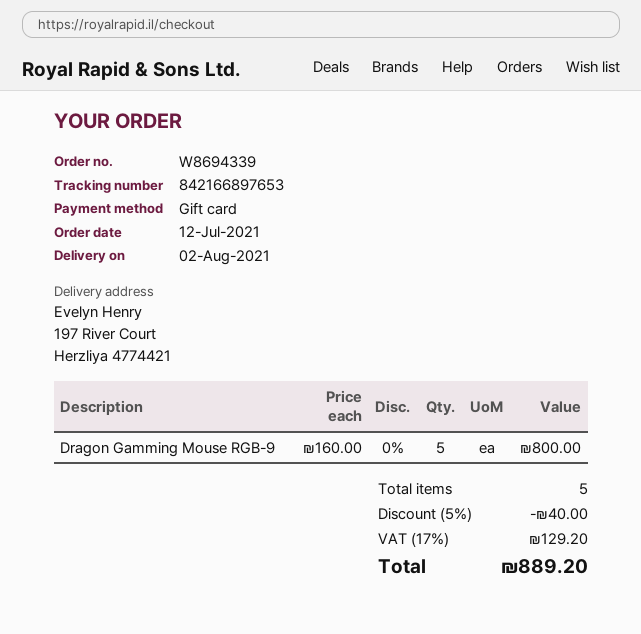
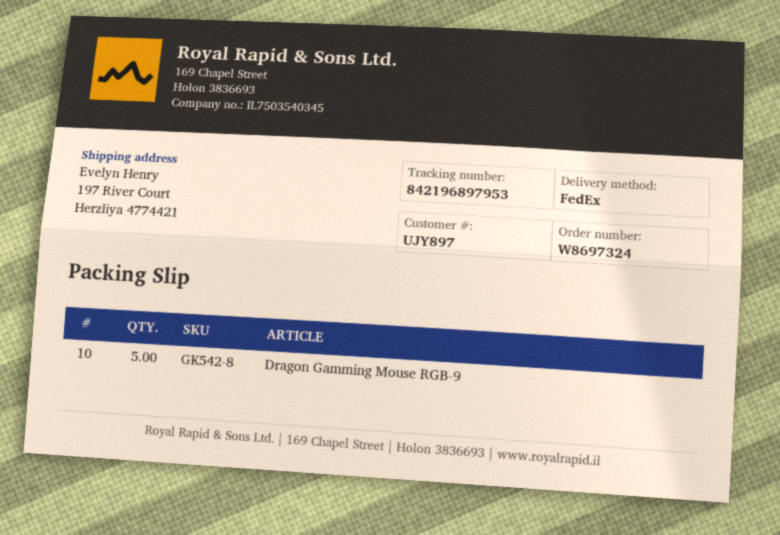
order number: W8694339 -> W8697324
tracking number: 842166897653 -> 842196897953

